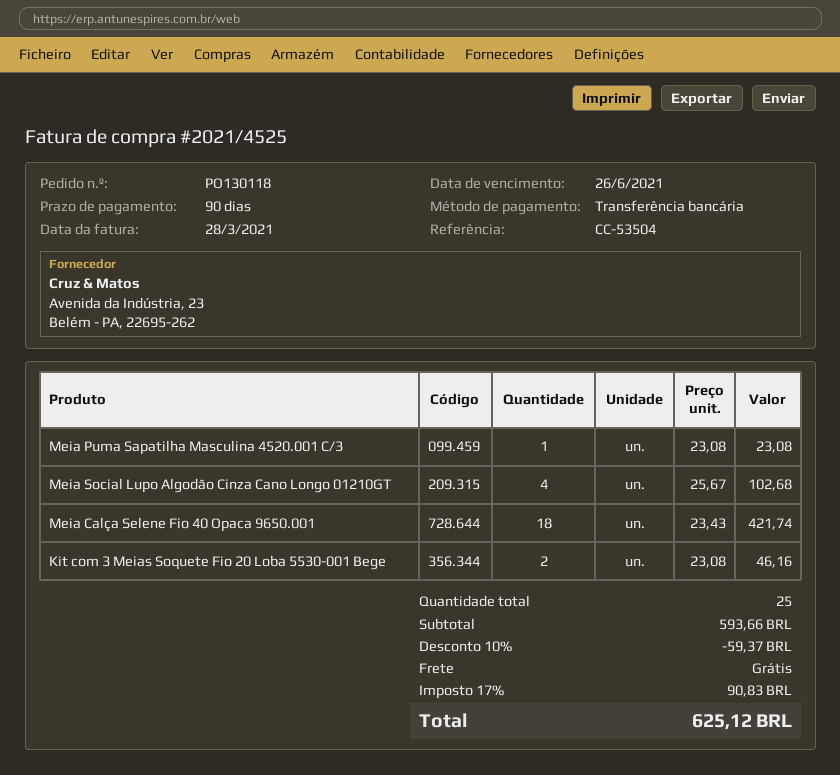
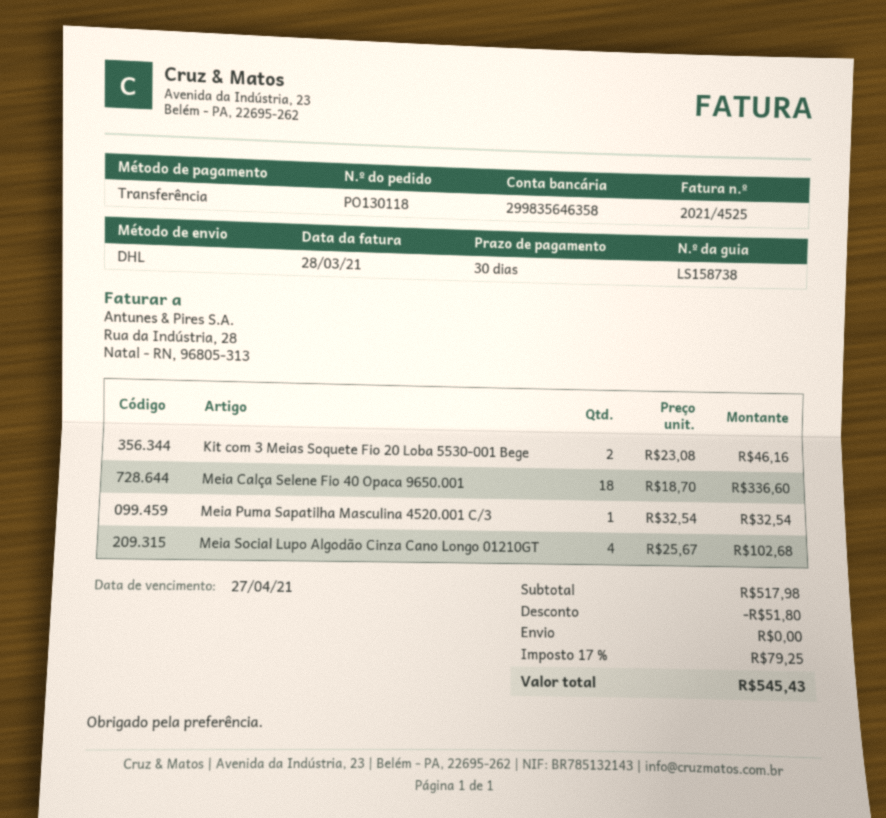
payment terms: 90 days -> 30 days
due date: 2021-06-26 -> 2021-04-27
Meia Puma Sapatilha Masculina 4520.001 C/3: 1 x 23.08 = 23.08 -> 1 x 32.54 = 32.54
Meia Calça Selene Fio 40 Opaca 9650.001: 18 x 23.43 = 421.74 -> 18 x 18.70 = 336.60
subtotal: 593.66 -> 517.98
discount: 59.37 -> 51.80
tax: 17% = 90.83 -> 17% = 79.25
total: 625.12 -> 545.43

